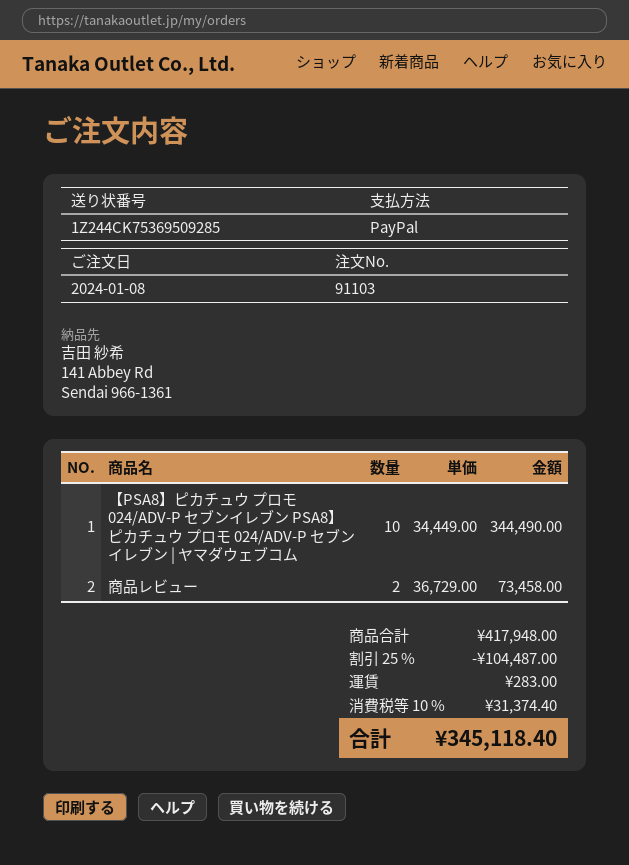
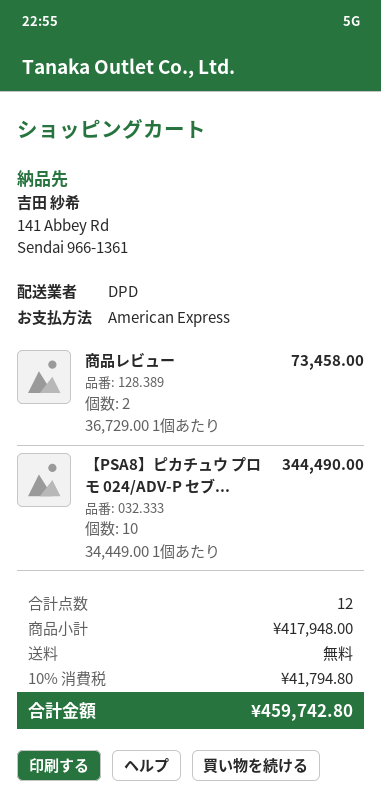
payment method: PayPal -> American Express
discount: 25% = 104487.00 -> none
shipping: 283.00 -> 0.00
tax: 10% = 31374.40 -> 10% = 41794.80
total: 345118.40 -> 459742.80

